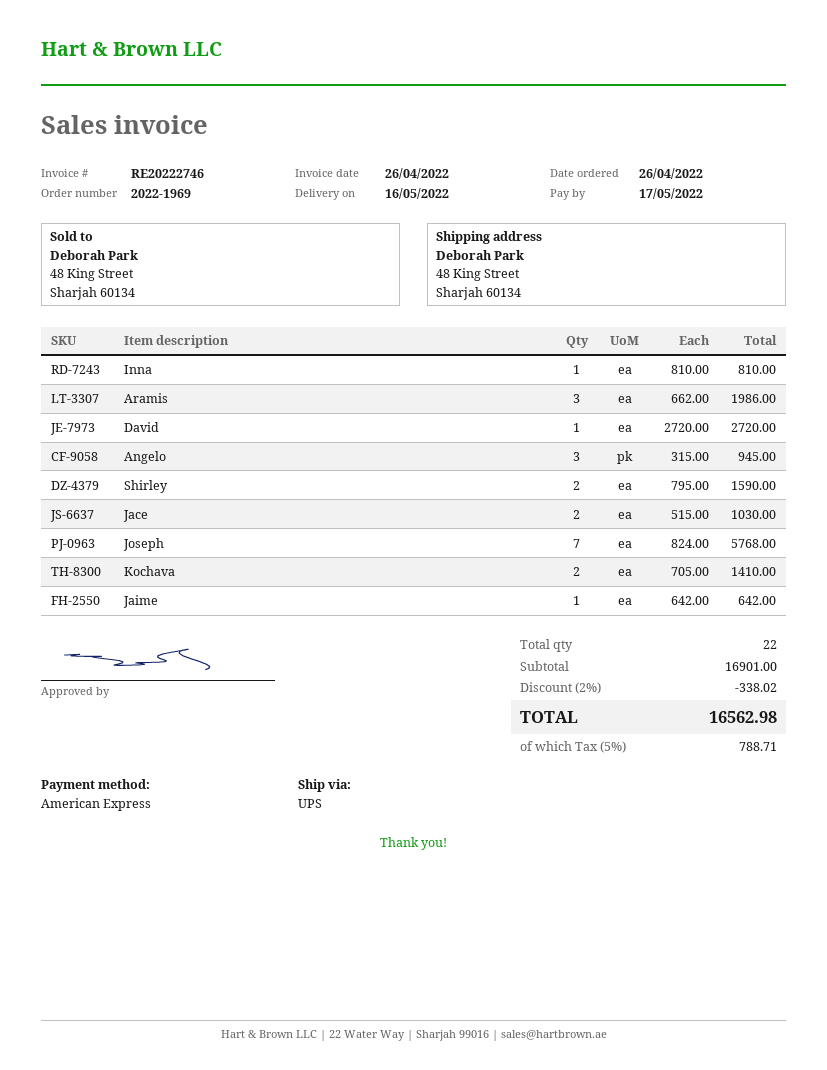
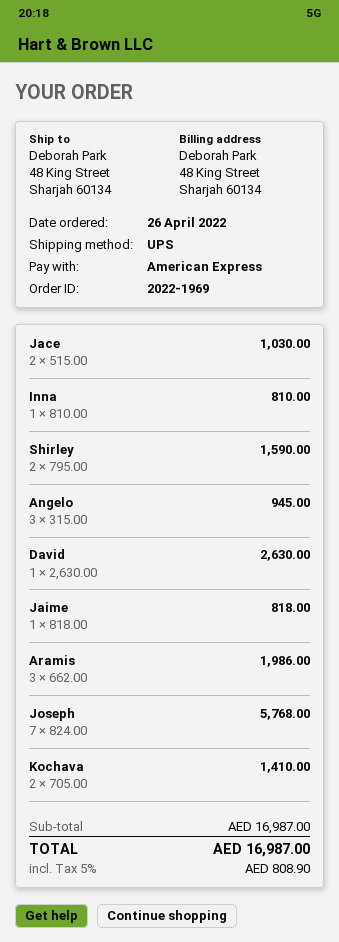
David: 1 x 2720.00 = 2720.00 -> 1 x 2630.00 = 2630.00
Jaime: 1 x 642.00 = 642.00 -> 1 x 818.00 = 818.00
subtotal: 16901.00 -> 16987.00
discount: 2% = 338.02 -> none
tax: 5% = 788.71 -> 5% = 808.90
total: 16562.98 -> 16987.00

